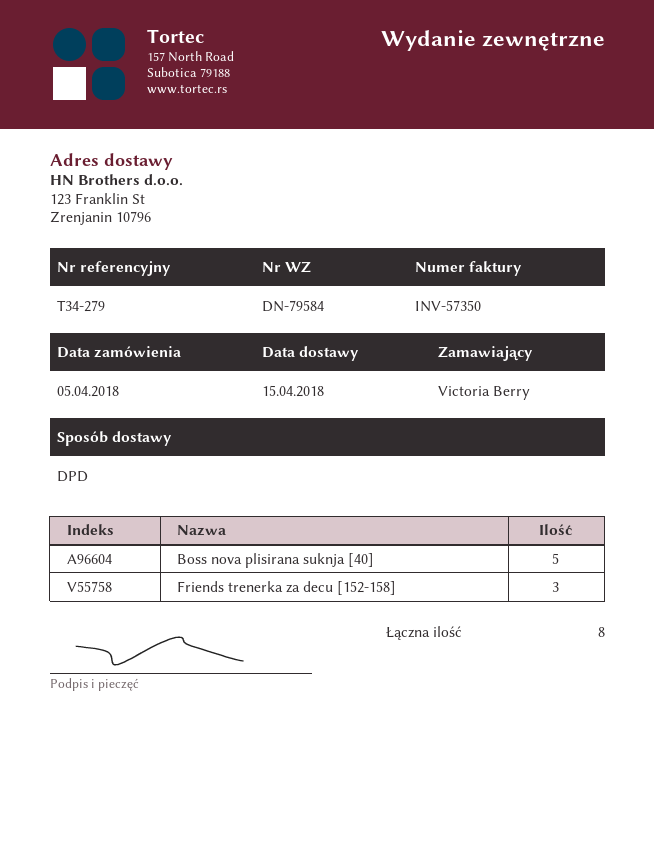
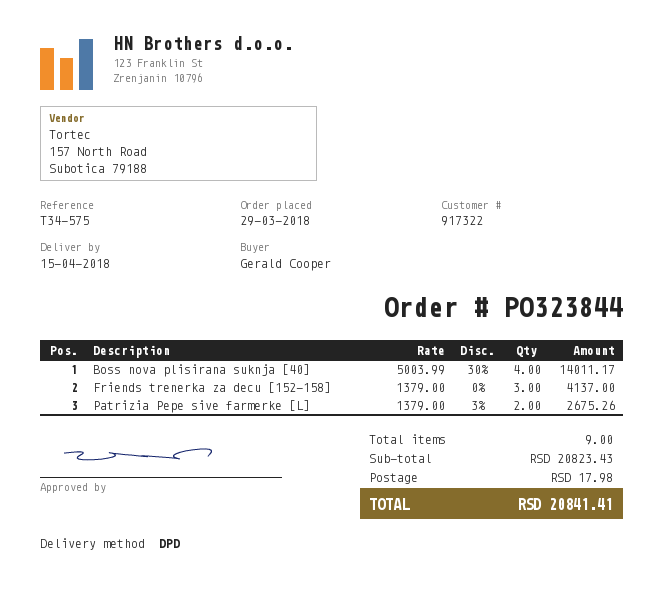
order date: 2018-04-05 -> 2018-03-29
reference: T34-279 -> T34-575
ordered by: Victoria Berry -> Gerald Cooper
Boss nova plisirana suknja [40]: 5 -> 4
Patrizia Pepe sive farmerke [L]: none -> 2
total quantity: 8 -> 9

